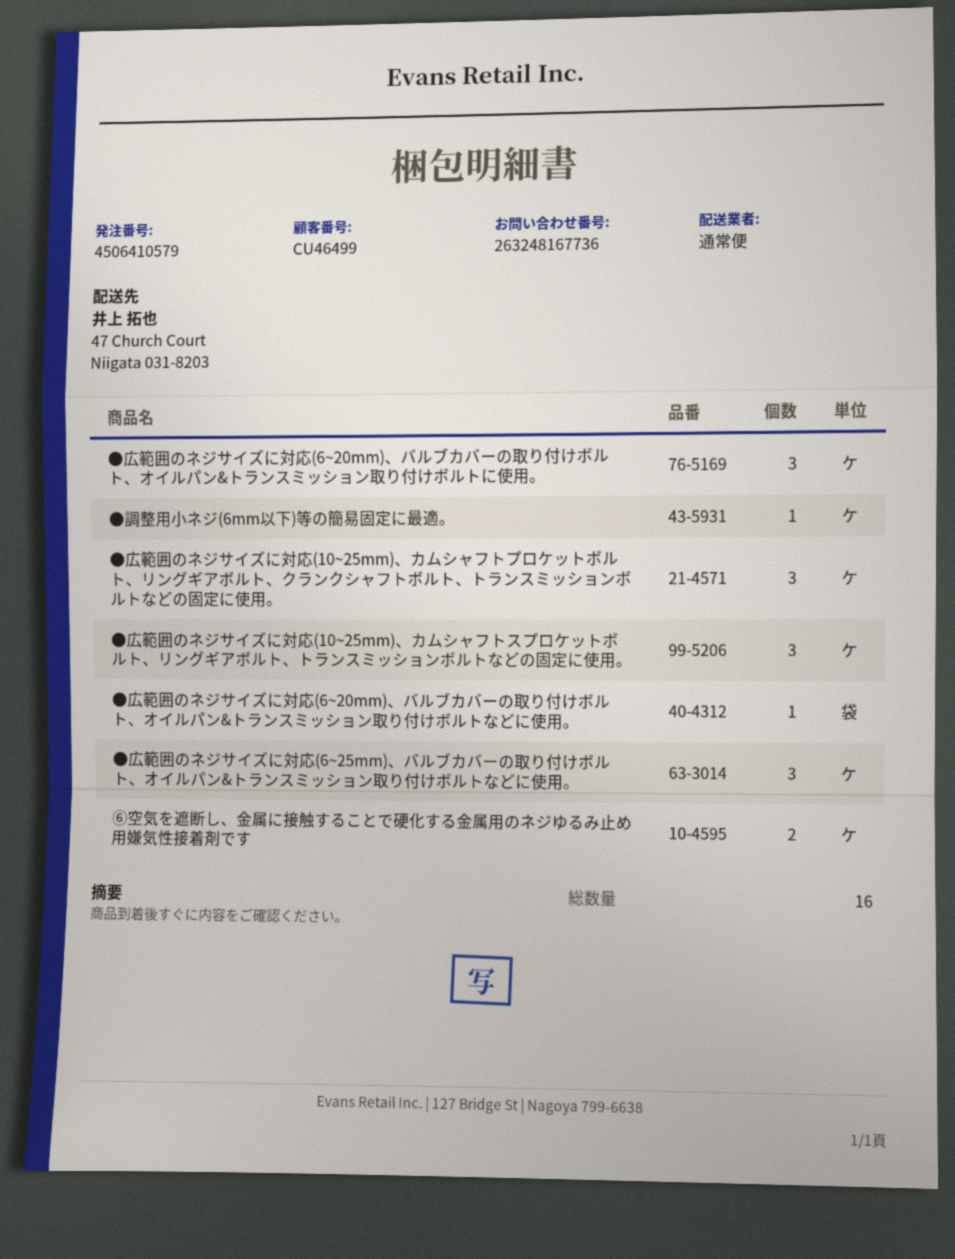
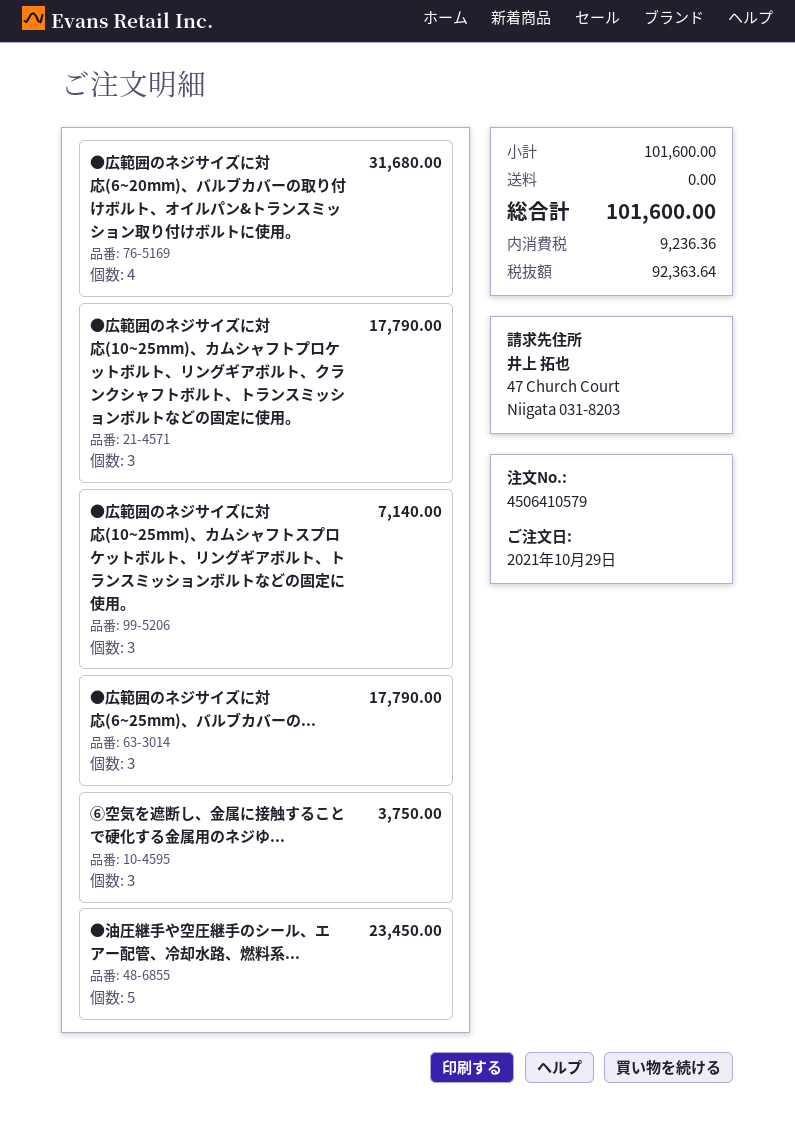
●広範囲のネジサイズに対応(6~20mm)、バルブカバーの取り付けボルト、オイルパン&トランスミッション取り付けボルトに使用。: 3 -> 4
●調整用小ネジ(6mm以下)等の簡易固定に最適。: 1 -> none
●広範囲のネジサイズに対応(6~20mm)、バルブカバーの取り付けボルト、オイルパン&トランスミッション取り付けボルトなどに使用。: 1 -> none
⑥空気を遮断し、金属に接触することで硬化する金属用のネジゆるみ止め用嫌気性接着剤です: 2 -> 3
●油圧継手や空圧継手のシール、エアー配管、冷却水路、燃料系...: none -> 5

